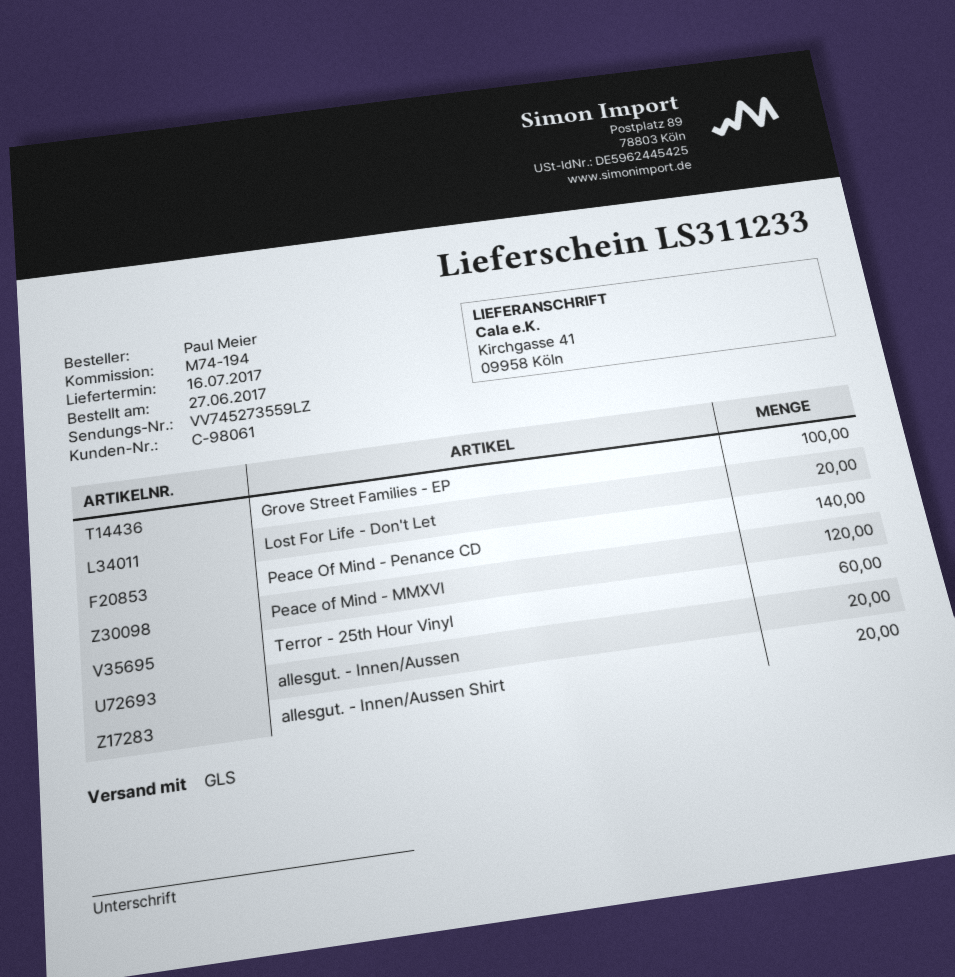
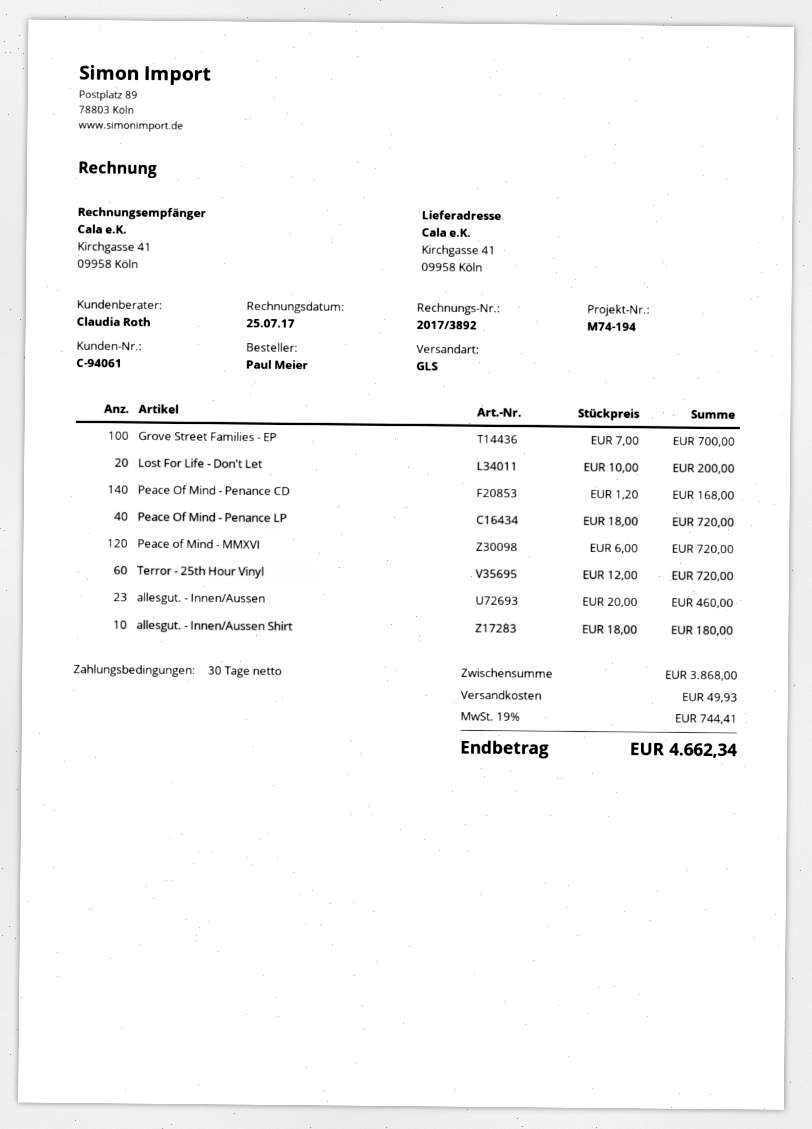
customer number: C-98061 -> C-94061
allesgut. - Innen/Aussen: 20 -> 23
allesgut. - Innen/Aussen Shirt: 20 -> 10
Peace Of Mind - Penance LP: none -> 40

